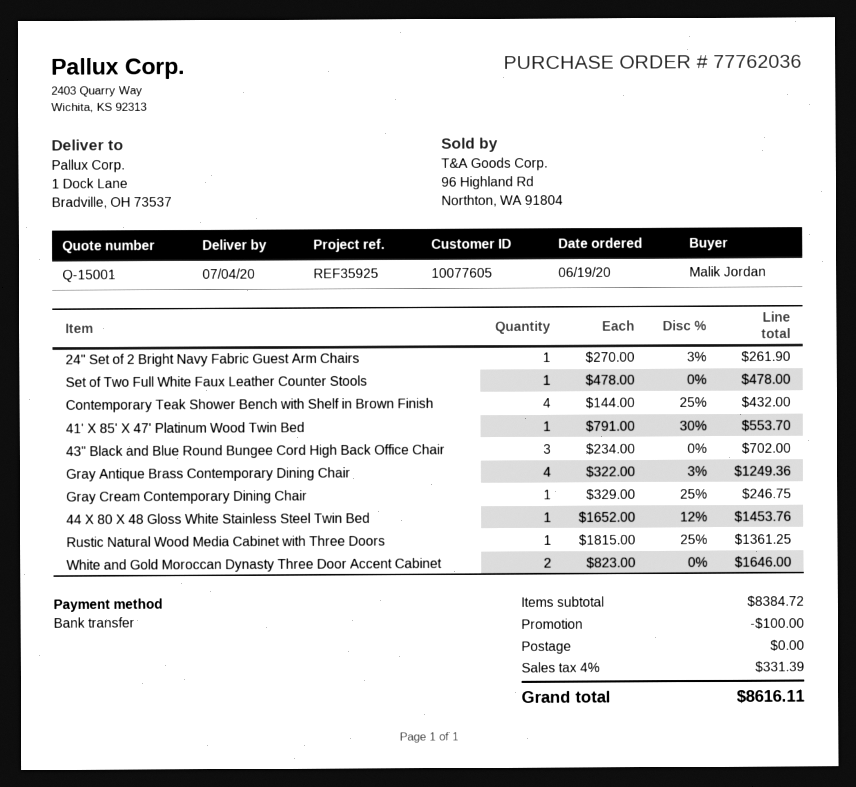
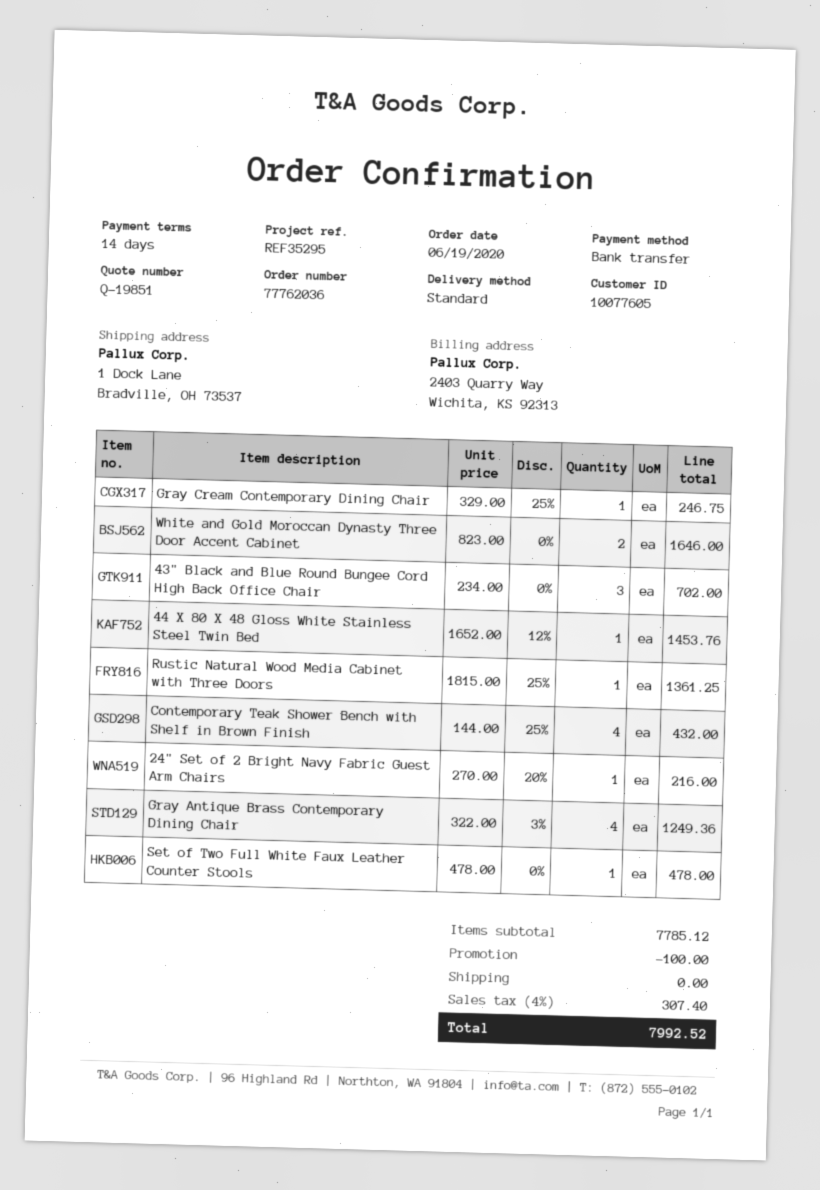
quote number: Q-15001 -> Q-19851
reference: REF35925 -> REF35295
24" Set of 2 Bright Navy Fabric Guest Arm Chairs: 1 x 270.00 - 3% = 261.90 -> 1 x 270.00 - 20% = 216.00
41' X 85' X 47' Platinum Wood Twin Bed: 1 x 791.00 - 30% = 553.70 -> none
subtotal: 8384.72 -> 7785.12
tax: 4% = 331.39 -> 4% = 307.40
total: 8616.11 -> 7992.52

